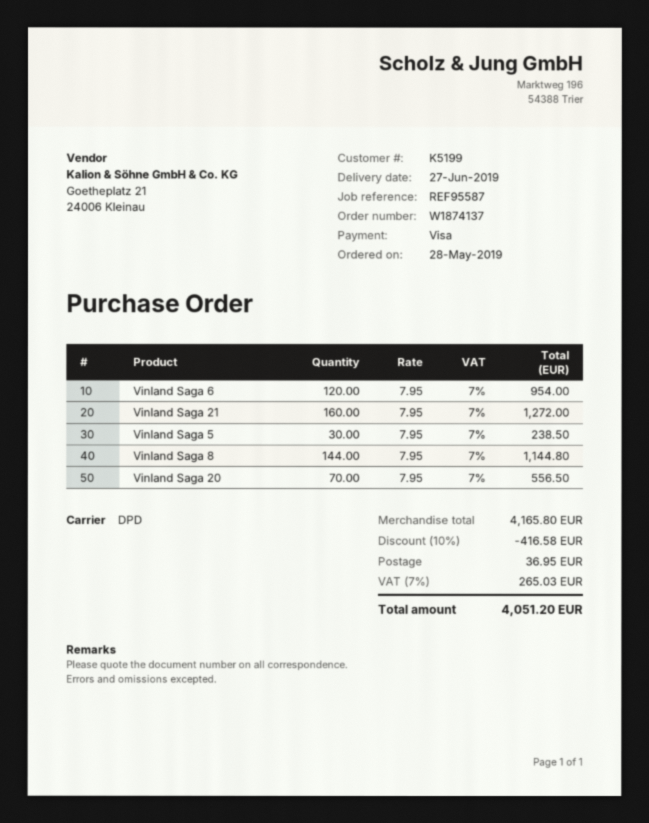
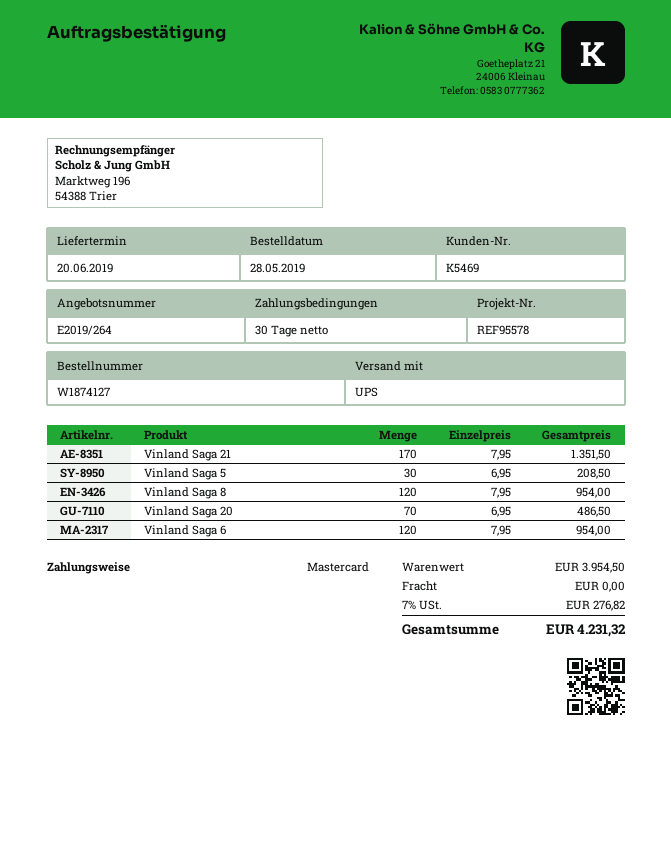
order number: W1874137 -> W1874127
delivery date: 2019-06-27 -> 2019-06-20
customer number: K5199 -> K5469
reference: REF95587 -> REF95578
payment method: Visa -> Mastercard
shipping method: DPD -> UPS
Vinland Saga 21: 160 x 7.95 = 1272.00 -> 170 x 7.95 = 1351.50
Vinland Saga 5: 30 x 7.95 = 238.50 -> 30 x 6.95 = 208.50
Vinland Saga 8: 144 x 7.95 = 1144.80 -> 120 x 7.95 = 954.00
Vinland Saga 20: 70 x 7.95 = 556.50 -> 70 x 6.95 = 486.50
subtotal: 4165.80 -> 3954.50
discount: 10% = 416.58 -> none
shipping: 36.95 -> 0.00
tax: 7% = 265.03 -> 7% = 276.82
total: 4051.20 -> 4231.32

